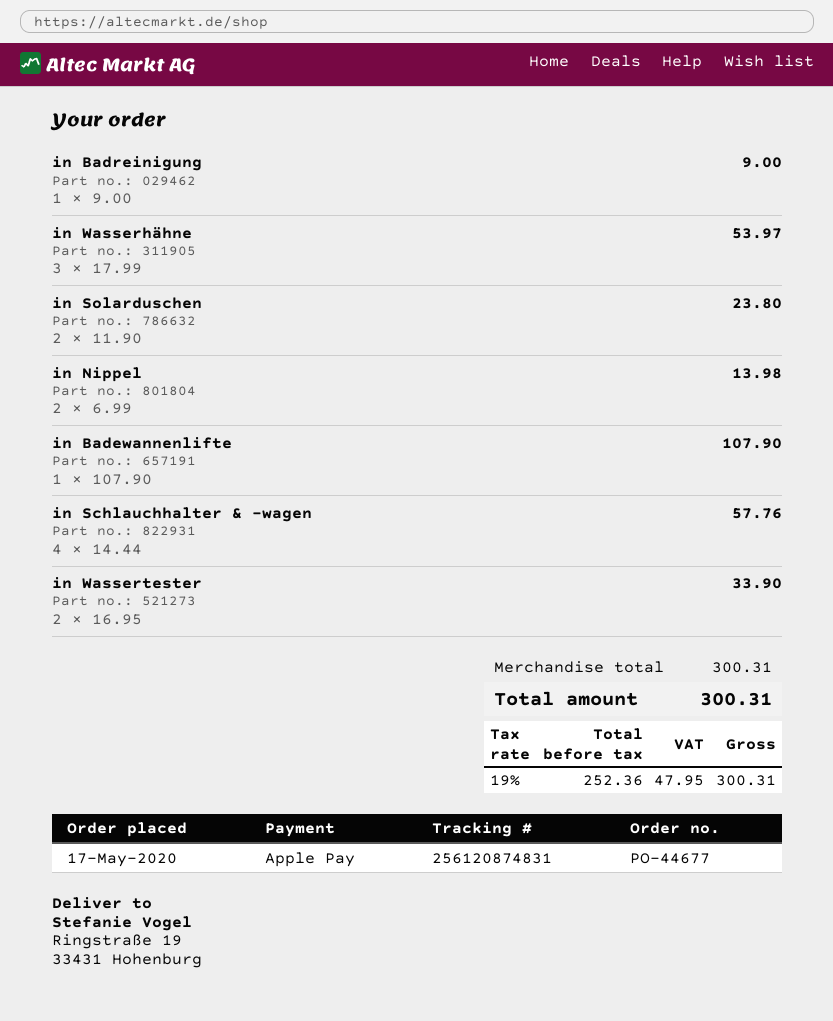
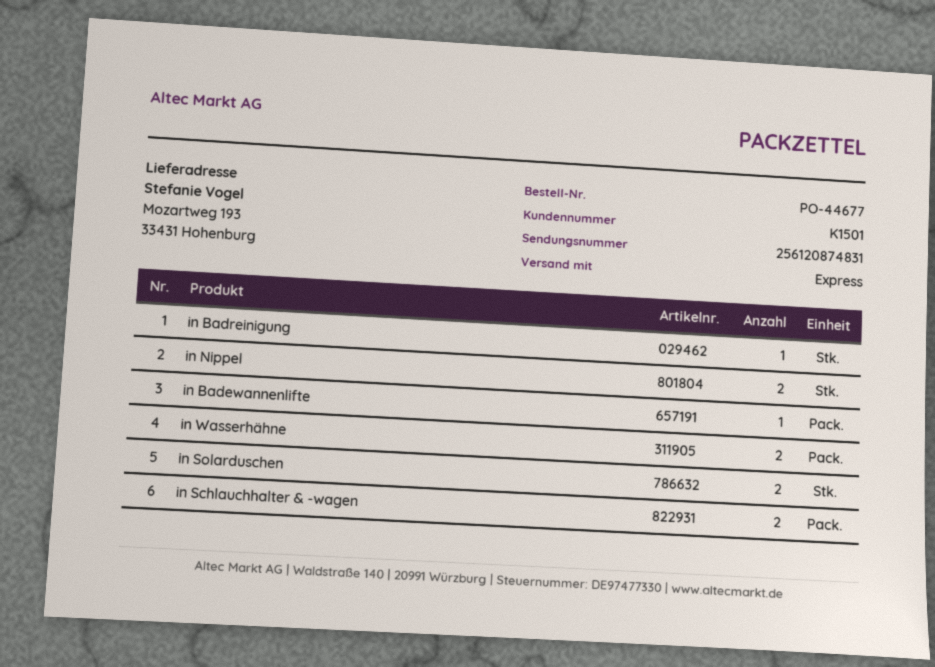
ship to: Ringstraße 19, 33431 Hohenburg -> Mozartweg 193, 33431 Hohenburg
in Wasserhähne: 3 -> 2
in Schlauchhalter & -wagen: 4 -> 2
in Wassertester: 2 -> none

